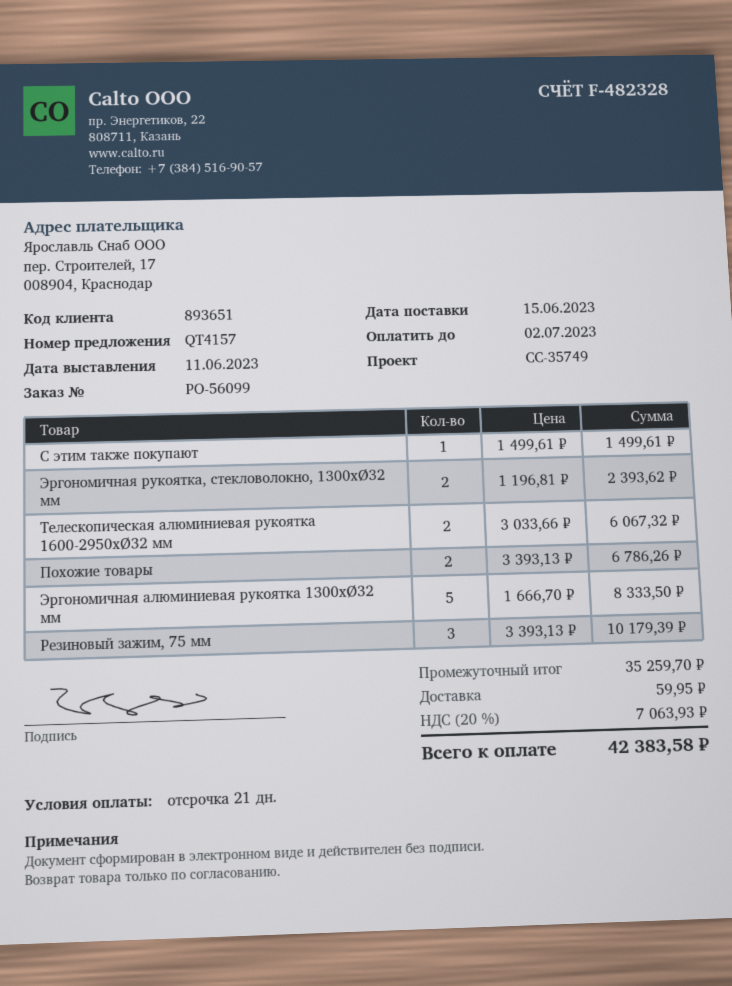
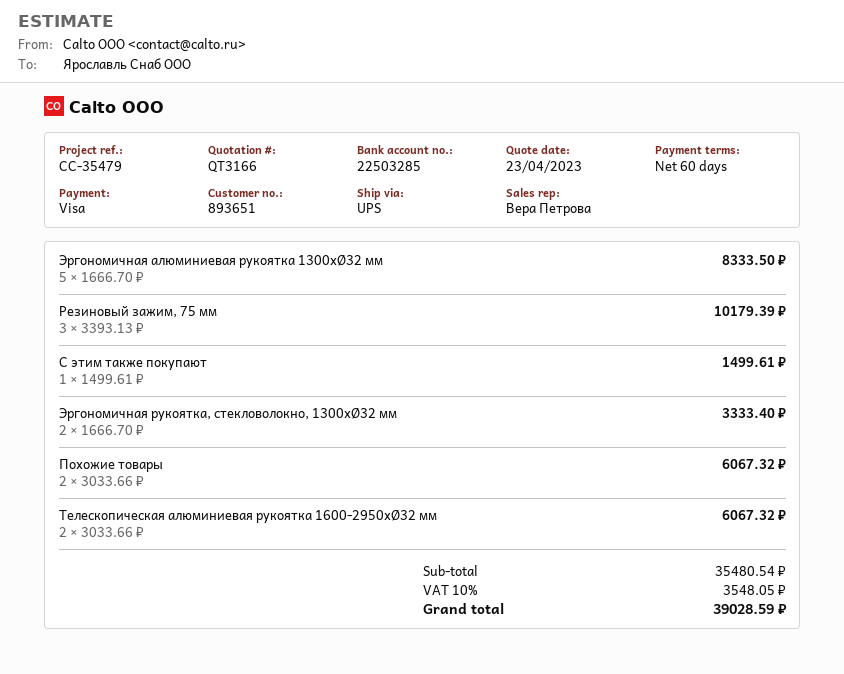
quote number: QT4157 -> QT3166
payment terms: 21 days -> 60 days
reference: CC-35749 -> CC-35479
Эргономичная рукоятка, стекловолокно, 1300xØ32 мм: 2 x 1196.81 = 2393.62 -> 2 x 1666.70 = 3333.40
Похожие товары: 2 x 3393.13 = 6786.26 -> 2 x 3033.66 = 6067.32
subtotal: 35259.70 -> 35480.54
shipping: 59.95 -> none
tax: 20% = 7063.93 -> 10% = 3548.05
total: 42383.58 -> 39028.59

